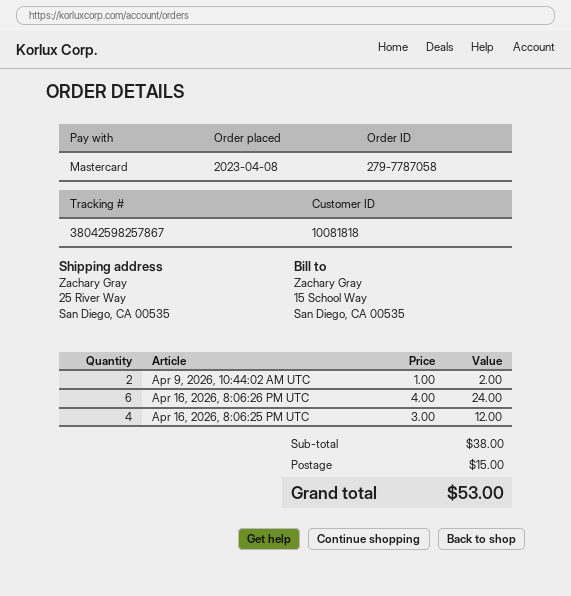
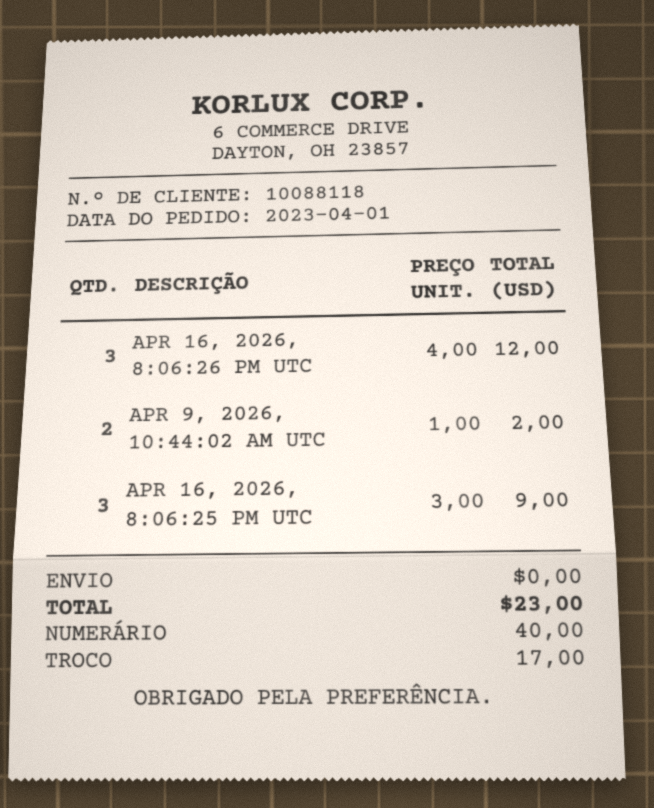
order date: 2023-04-08 -> 2023-04-01
customer number: 10081818 -> 10088118
payment method: Mastercard -> cash
Apr 16, 2026, 8:06:26 PM UTC: 6 x 4.00 = 24.00 -> 3 x 4.00 = 12.00
Apr 16, 2026, 8:06:25 PM UTC: 4 x 3.00 = 12.00 -> 3 x 3.00 = 9.00
shipping: 15.00 -> 0.00
total: 53.00 -> 23.00

